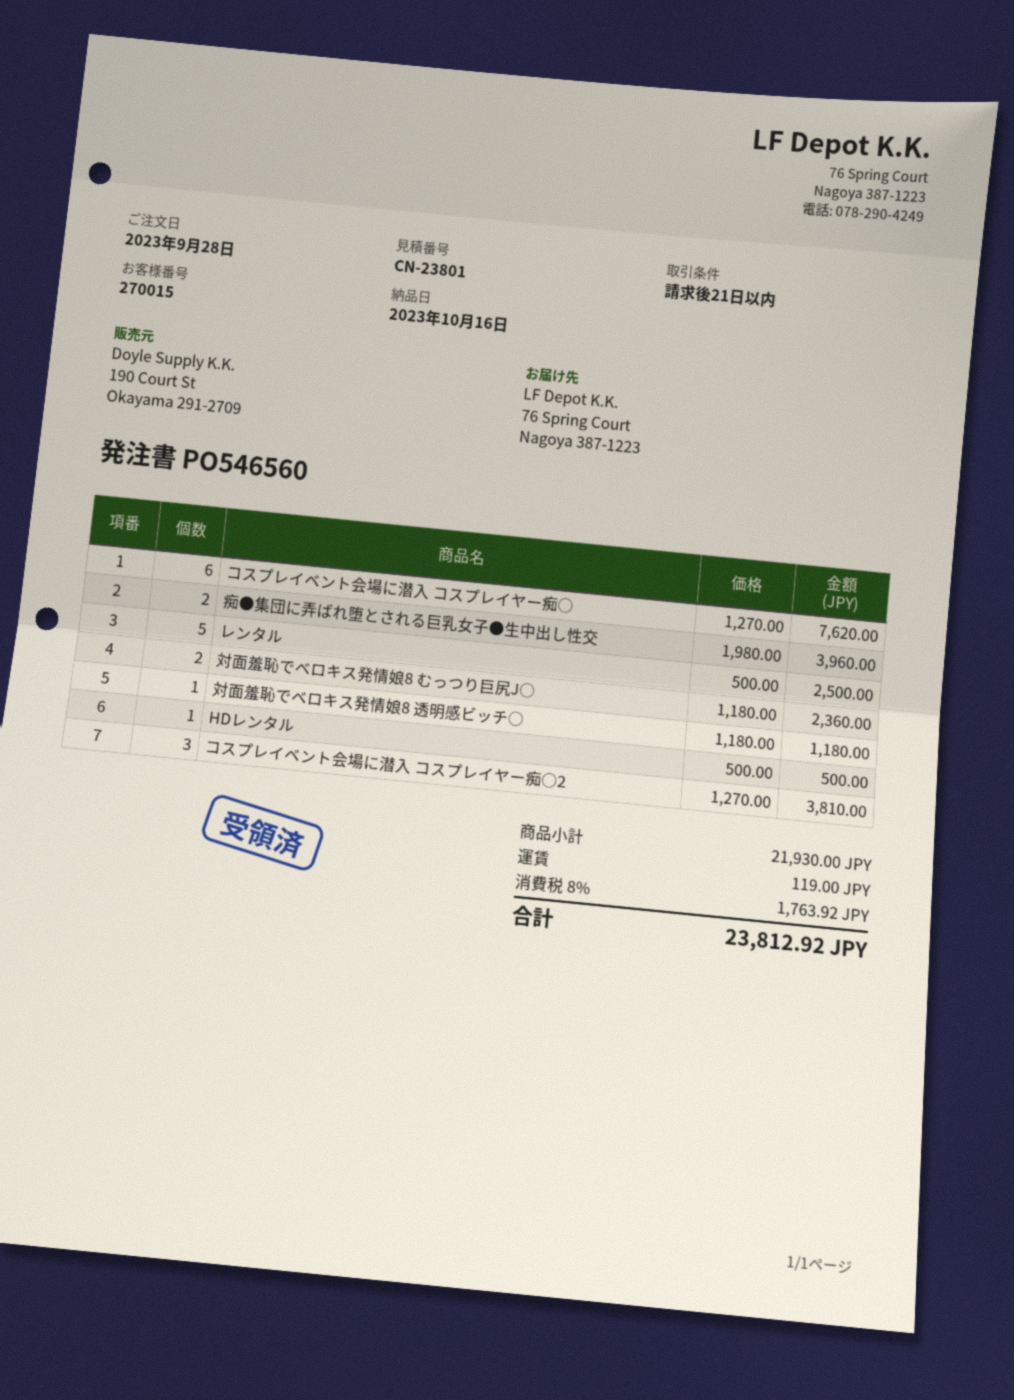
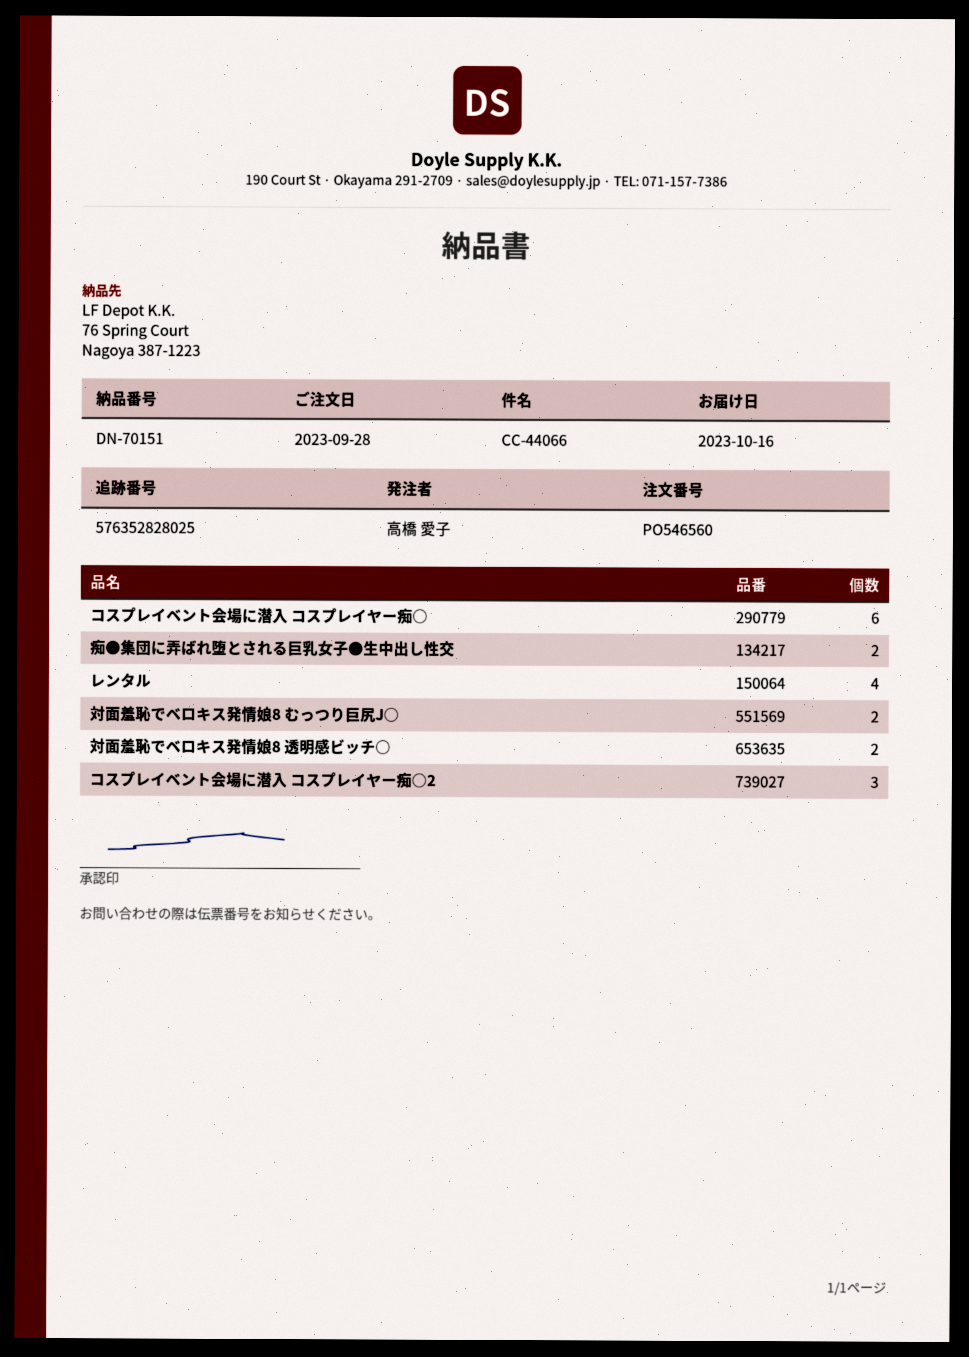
レンタル: 5 -> 4
対面羞恥でベロキス発情娘8 透明感ビッチ○: 1 -> 2
HDレンタル: 1 -> none

